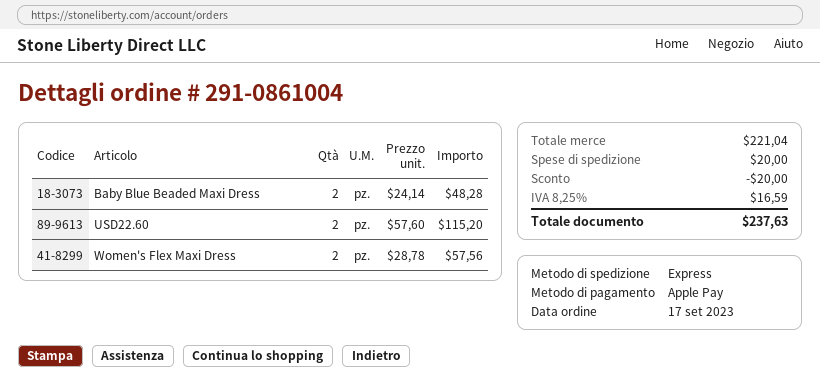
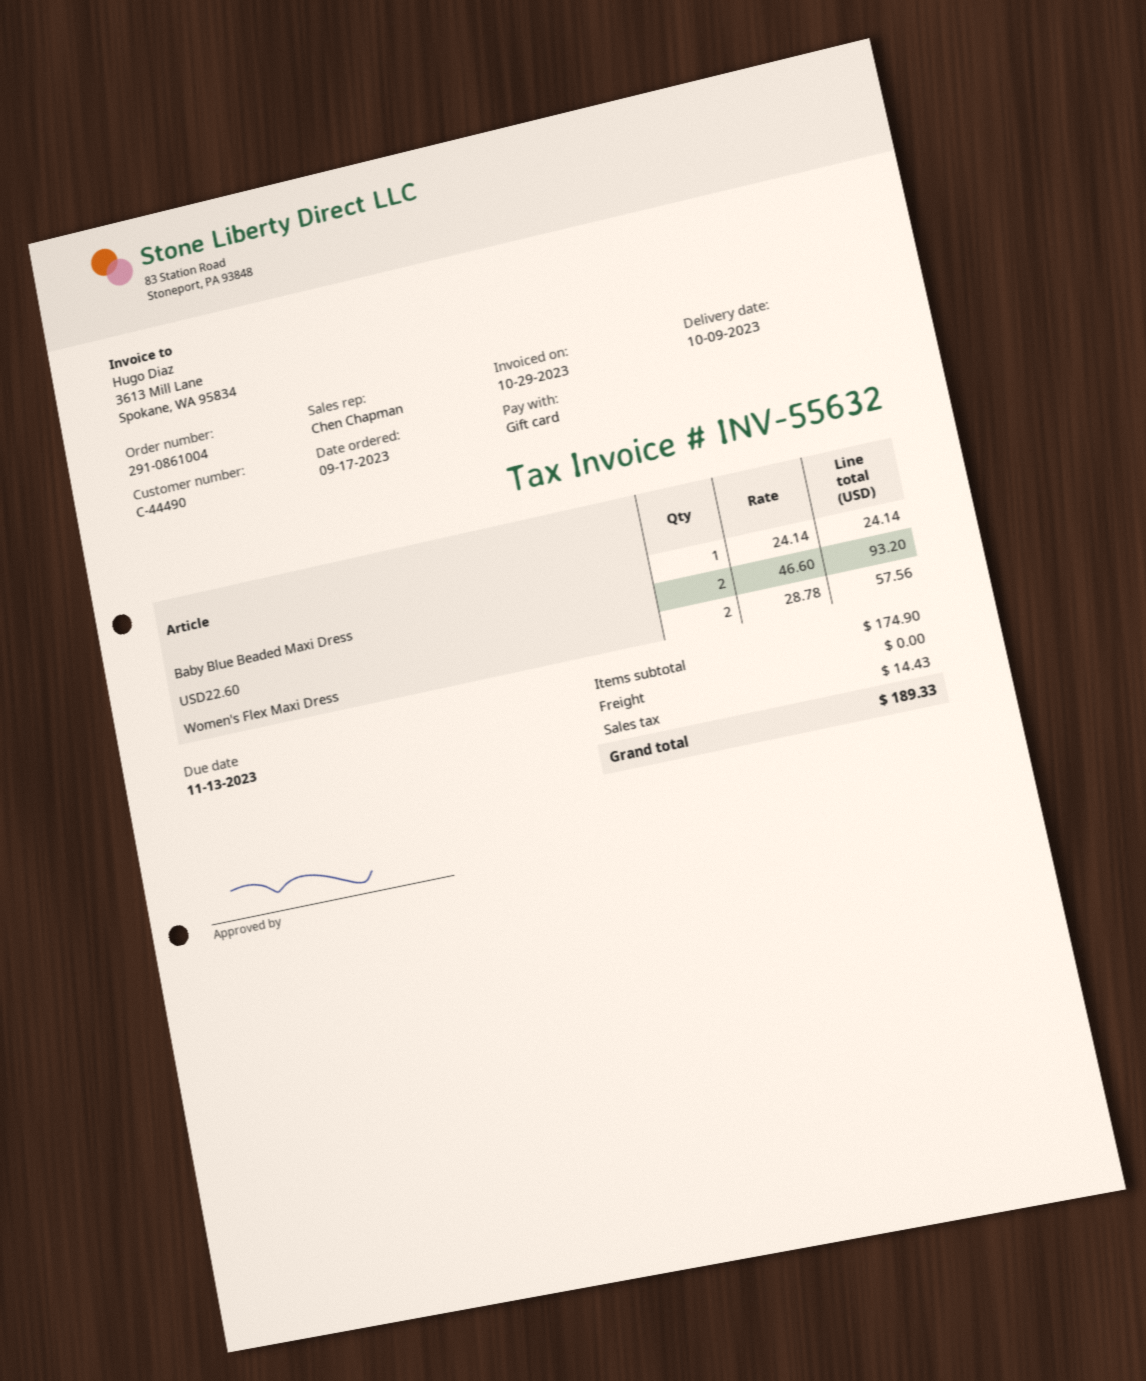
payment method: Apple Pay -> gift card
Baby Blue Beaded Maxi Dress: 2 x 24.14 = 48.28 -> 1 x 24.14 = 24.14
USD22.60: 2 x 57.60 = 115.20 -> 2 x 46.60 = 93.20
subtotal: 221.04 -> 174.90
discount: 20.00 -> none
shipping: 20.00 -> 0.00
tax: 16.59 -> 14.43
total: 237.63 -> 189.33

